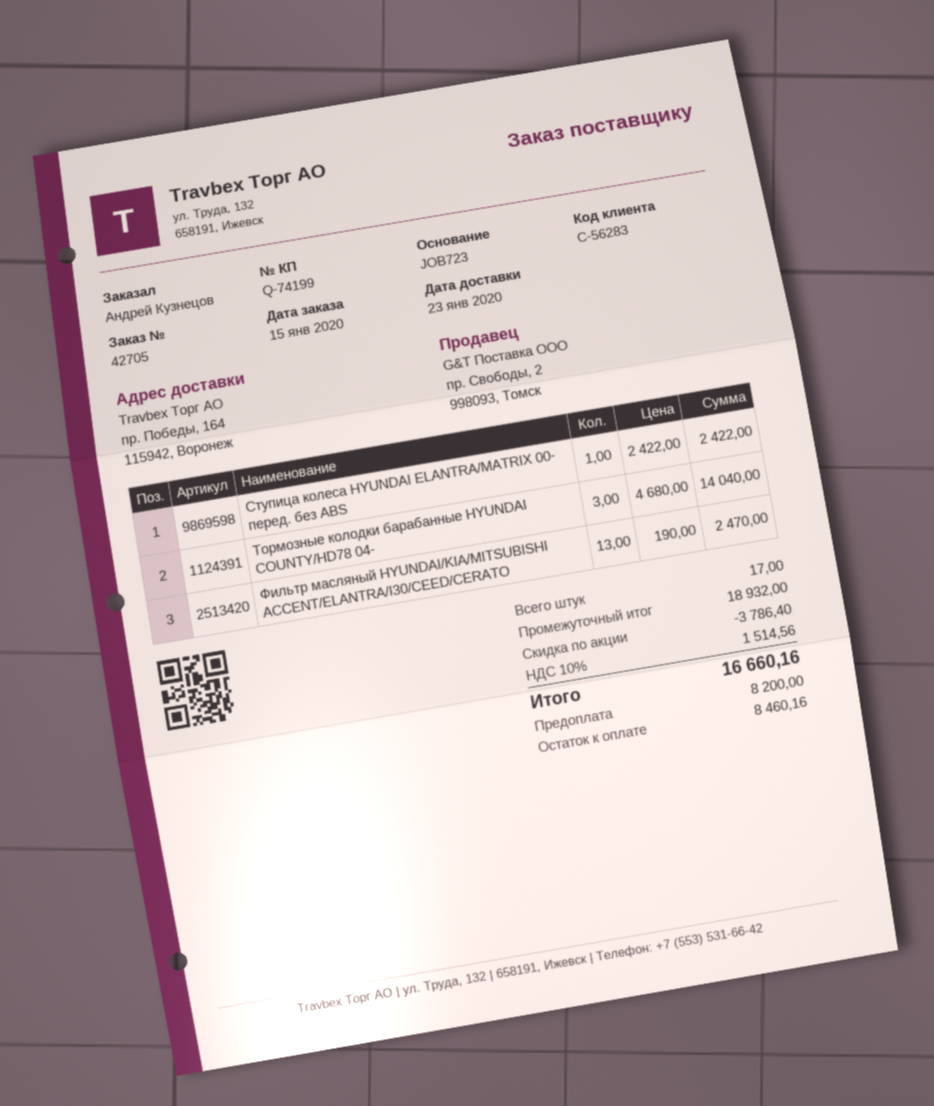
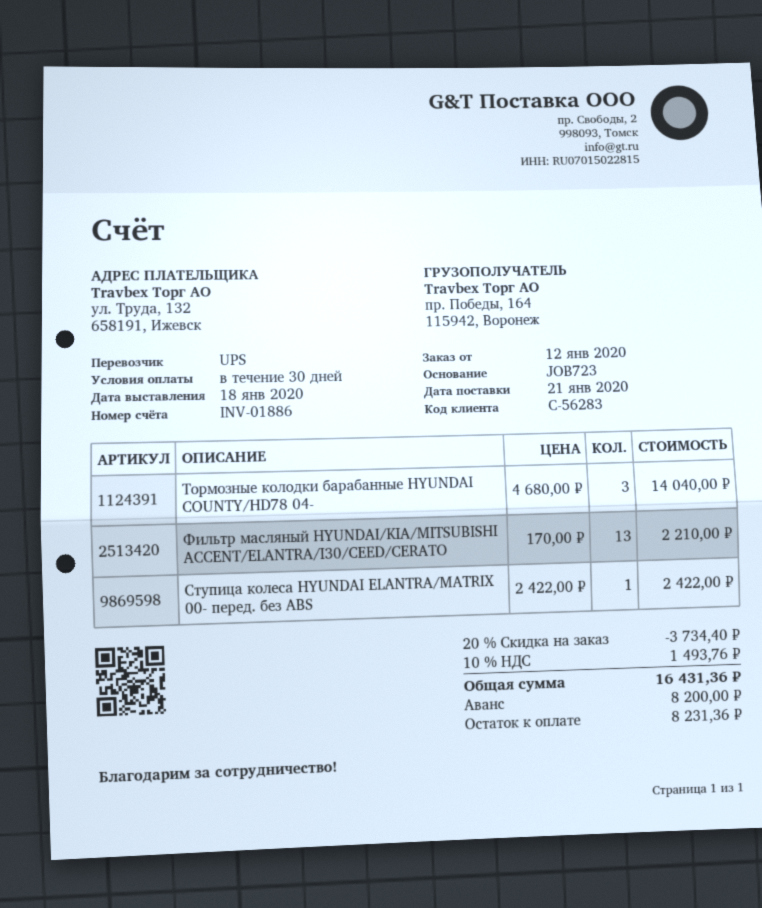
order date: 2020-01-15 -> 2020-01-12
delivery date: 2020-01-23 -> 2020-01-21
Фильтр масляный HYUNDAI/KIA/MITSUBISHI ACCENT/ELANTRA/I30/CEED/CERATO: 13 x 190.00 = 2470.00 -> 13 x 170.00 = 2210.00
discount: 3786.40 -> 3734.40
tax: 10% = 1514.56 -> 10% = 1493.76
total: 16660.16 -> 16431.36
balance: 8460.16 -> 8231.36

